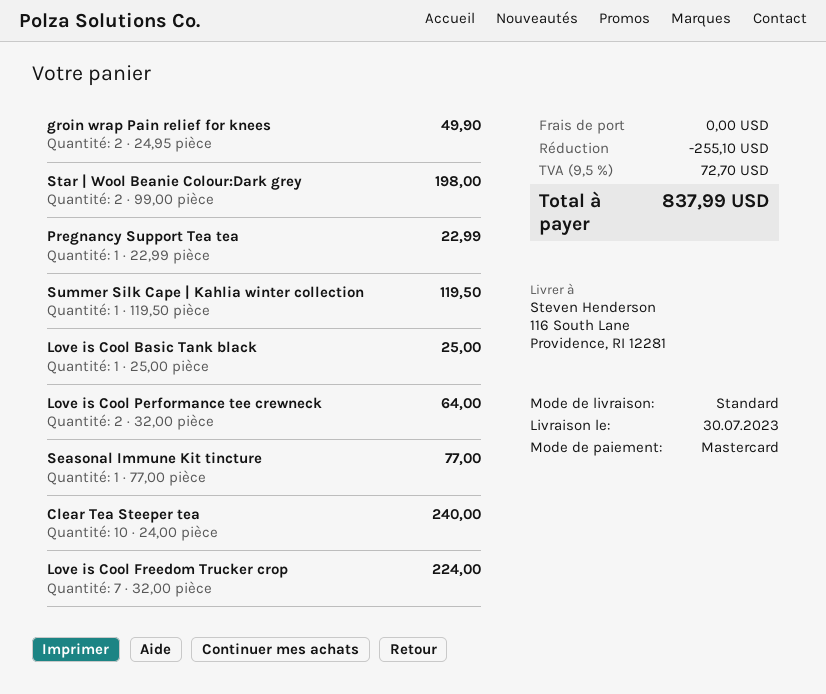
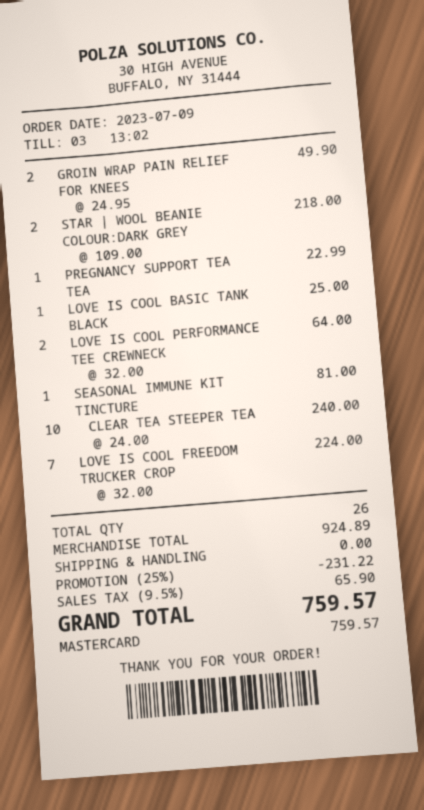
Star | Wool Beanie Colour:Dark grey: 2 x 99.00 = 198.00 -> 2 x 109.00 = 218.00
Summer Silk Cape | Kahlia winter collection: 1 x 119.50 = 119.50 -> none
Seasonal Immune Kit tincture: 1 x 77.00 = 77.00 -> 1 x 81.00 = 81.00
discount: 255.10 -> 231.22
tax: 9.5% = 72.70 -> 9.5% = 65.90
total: 837.99 -> 759.57

